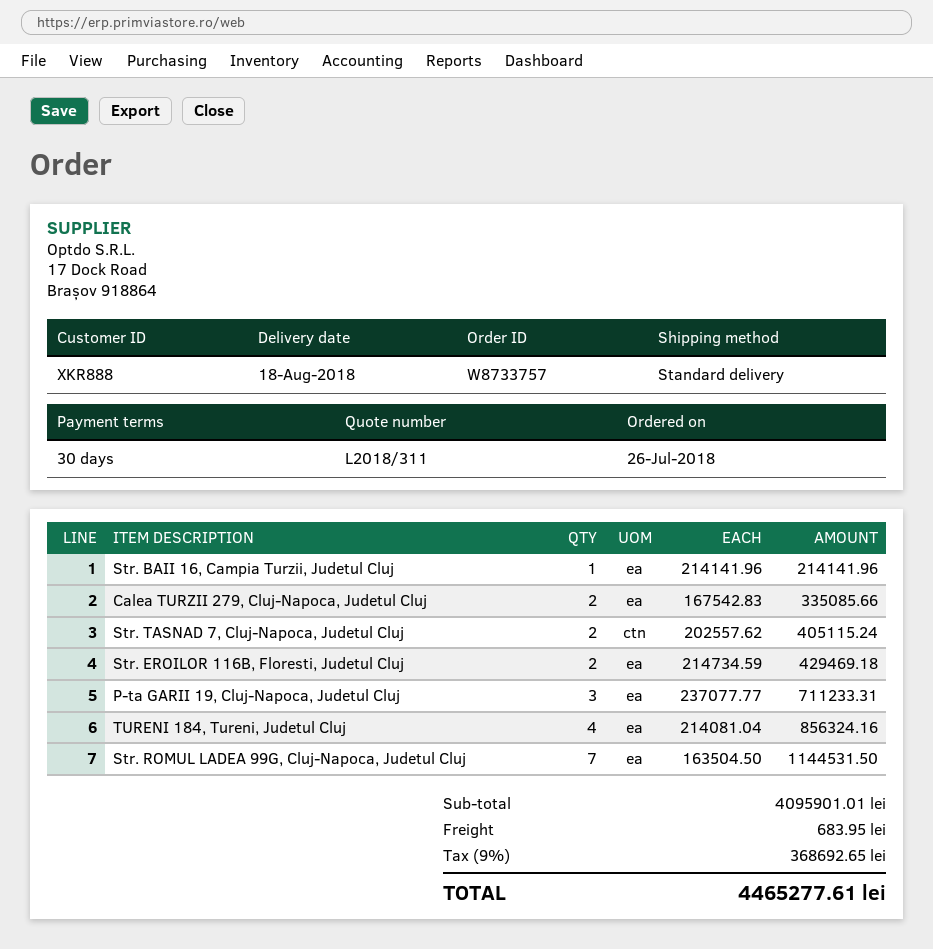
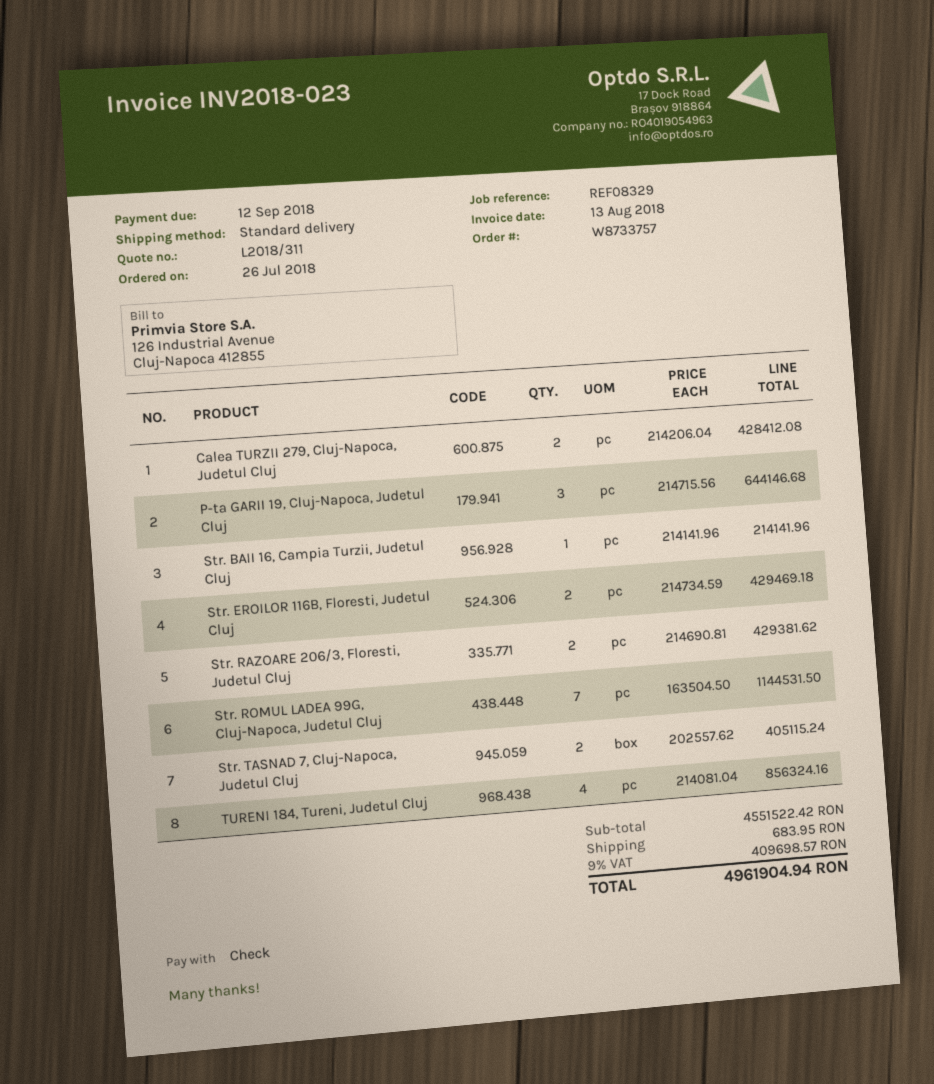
Calea TURZII 279, Cluj-Napoca, Judetul Cluj: 2 x 167542.83 = 335085.66 -> 2 x 214206.04 = 428412.08
P-ta GARII 19, Cluj-Napoca, Judetul Cluj: 3 x 237077.77 = 711233.31 -> 3 x 214715.56 = 644146.68
Str. RAZOARE 206/3, Floresti, Judetul Cluj: none -> 2 x 214690.81 = 429381.62
subtotal: 4095901.01 -> 4551522.42
tax: 9% = 368692.65 -> 9% = 409698.57
total: 4465277.61 -> 4961904.94

